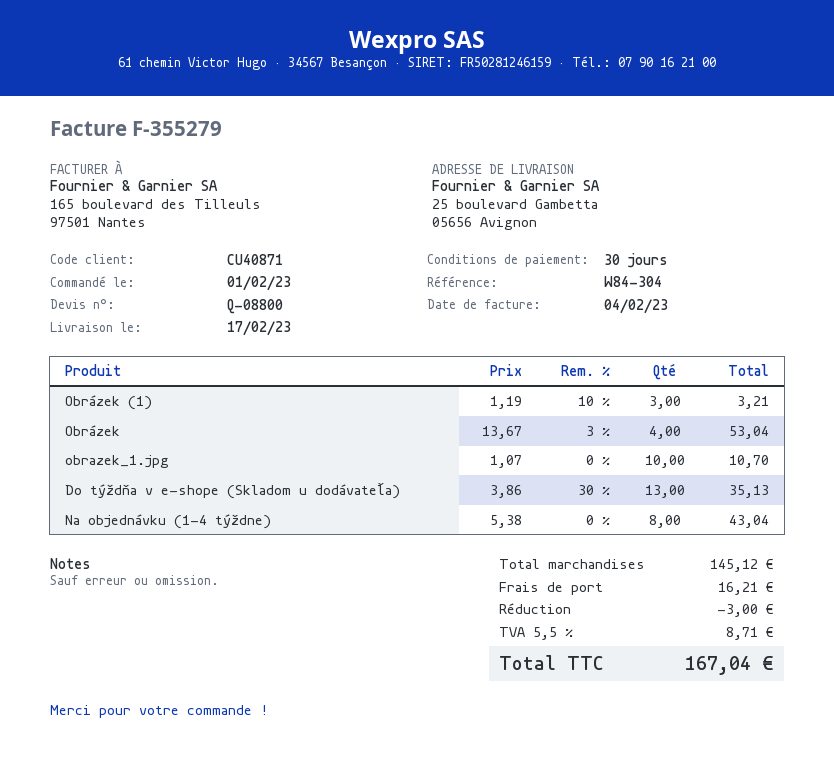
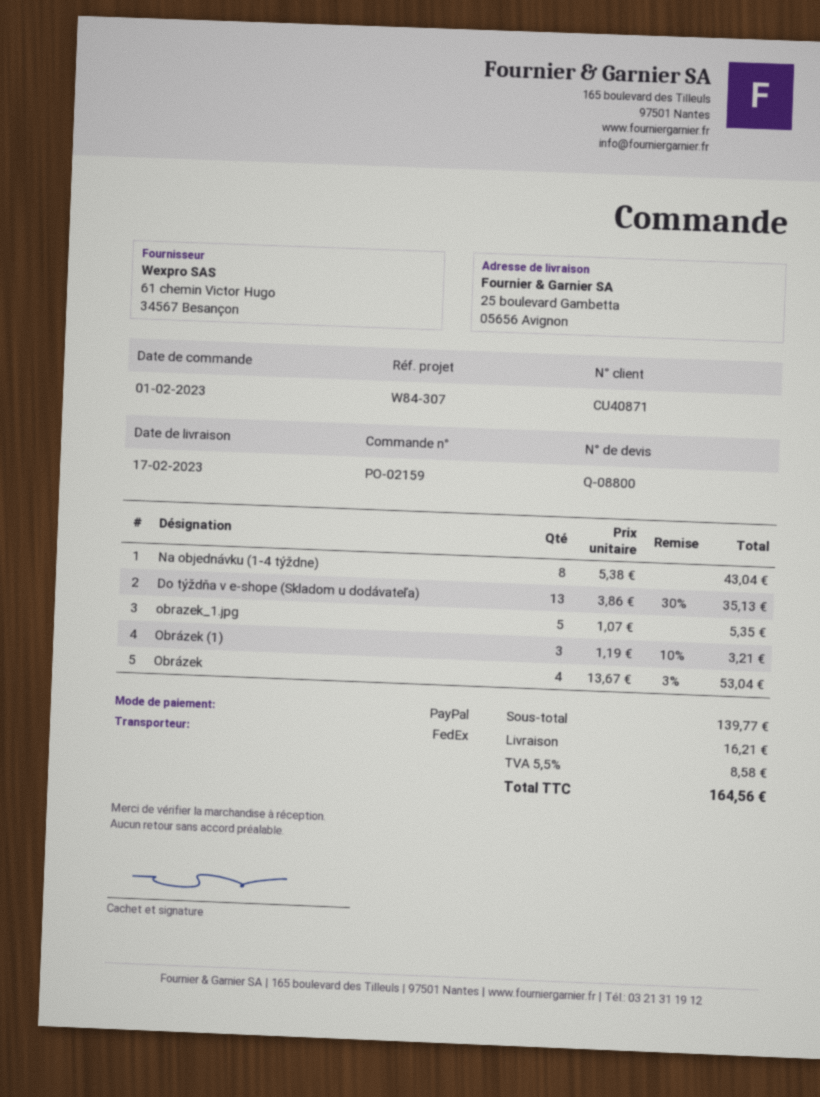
reference: W84-304 -> W84-307
obrazek_1.jpg: 10 x 1.07 = 10.70 -> 5 x 1.07 = 5.35
subtotal: 145.12 -> 139.77
discount: 3.00 -> none
tax: 5.5% = 8.71 -> 5.5% = 8.58
total: 167.04 -> 164.56

